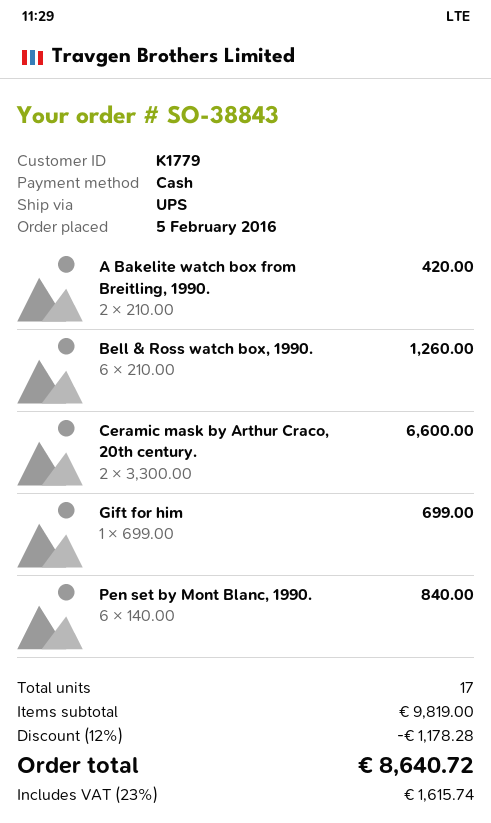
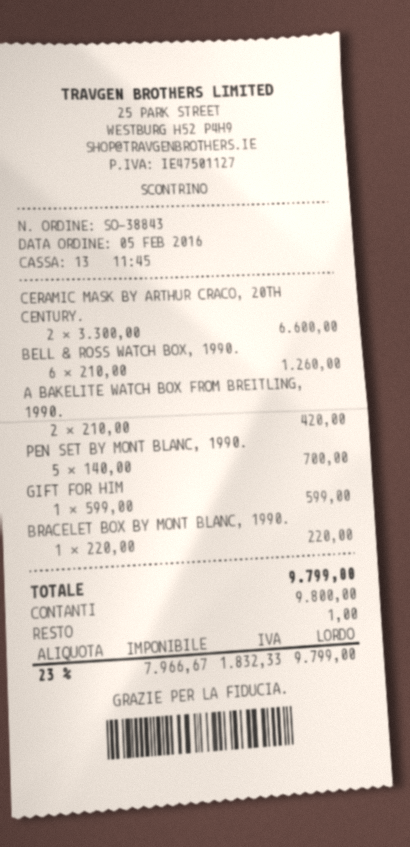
Gift for him: 1 x 699.00 = 699.00 -> 1 x 599.00 = 599.00
Pen set by Mont Blanc, 1990.: 6 x 140.00 = 840.00 -> 5 x 140.00 = 700.00
BRACELET BOX BY MONT BLANC, 1990.: none -> 1 x 220.00 = 220.00
discount: 12% = 1178.28 -> none
tax: 23% = 1615.74 -> 23% = 1832.33
total: 8640.72 -> 9799.00

